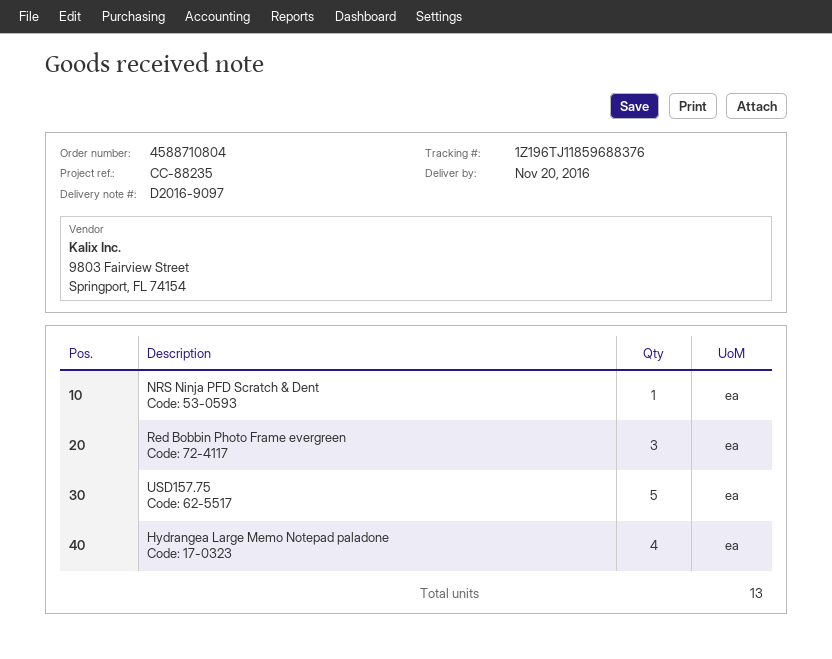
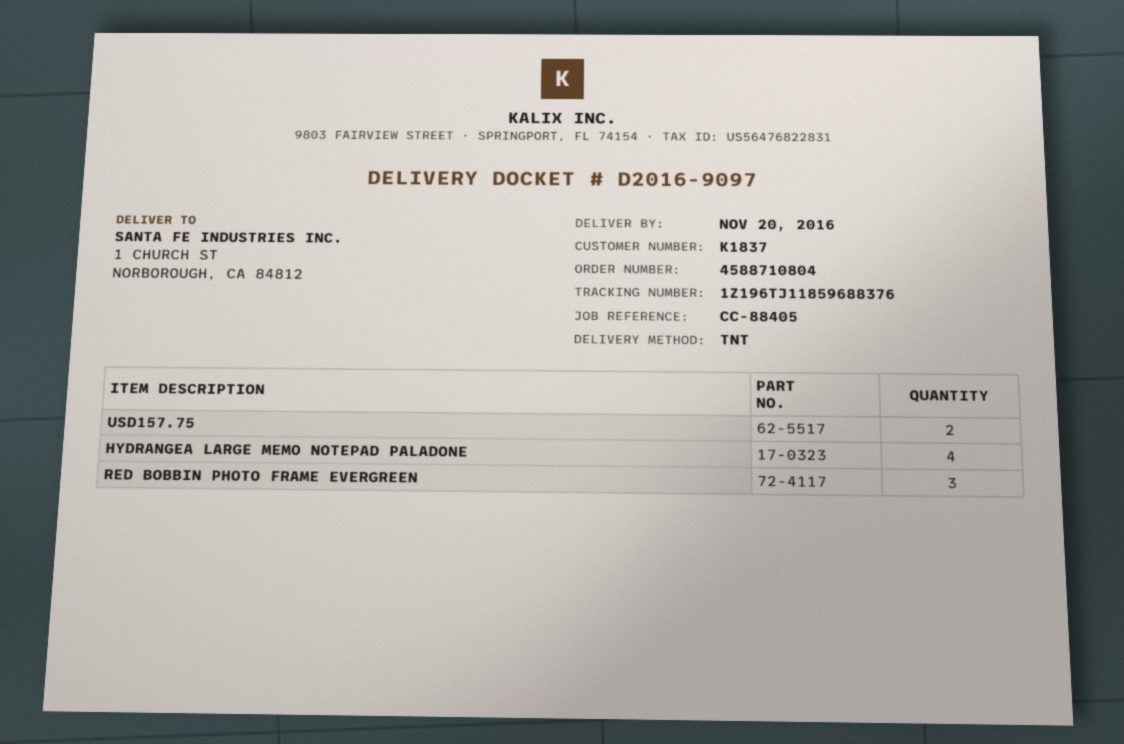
reference: CC-88235 -> CC-88405
NRS Ninja PFD Scratch & Dent: 1 -> none
USD157.75: 5 -> 2

